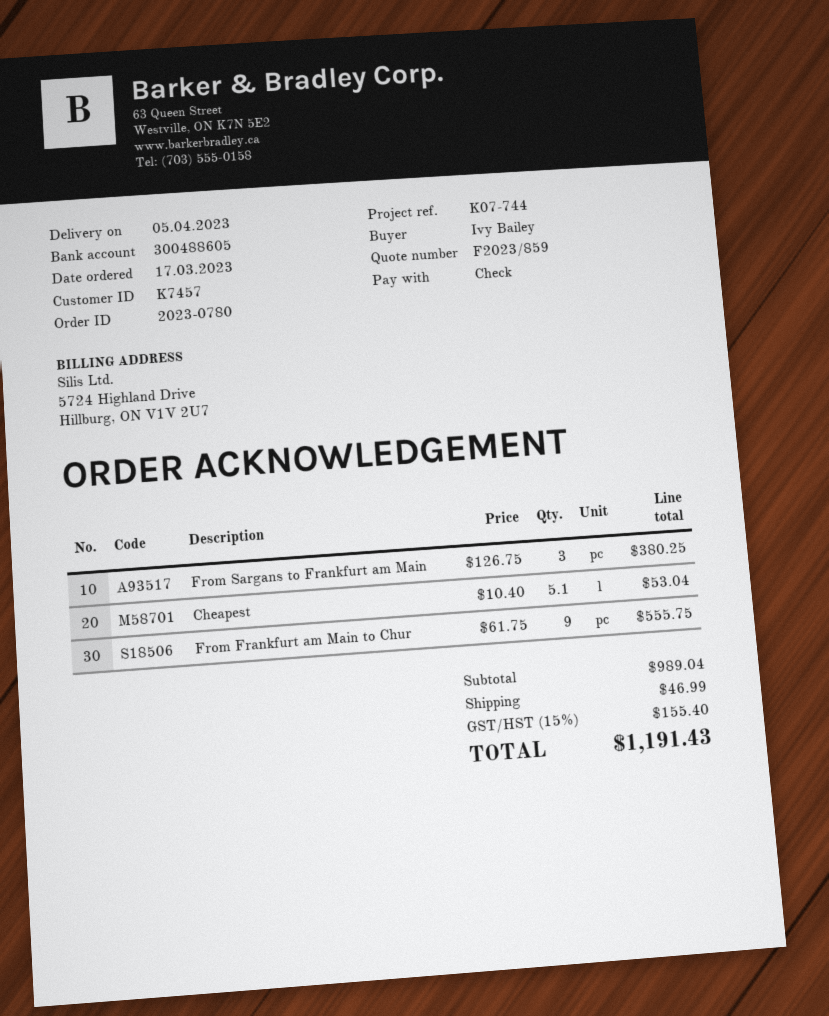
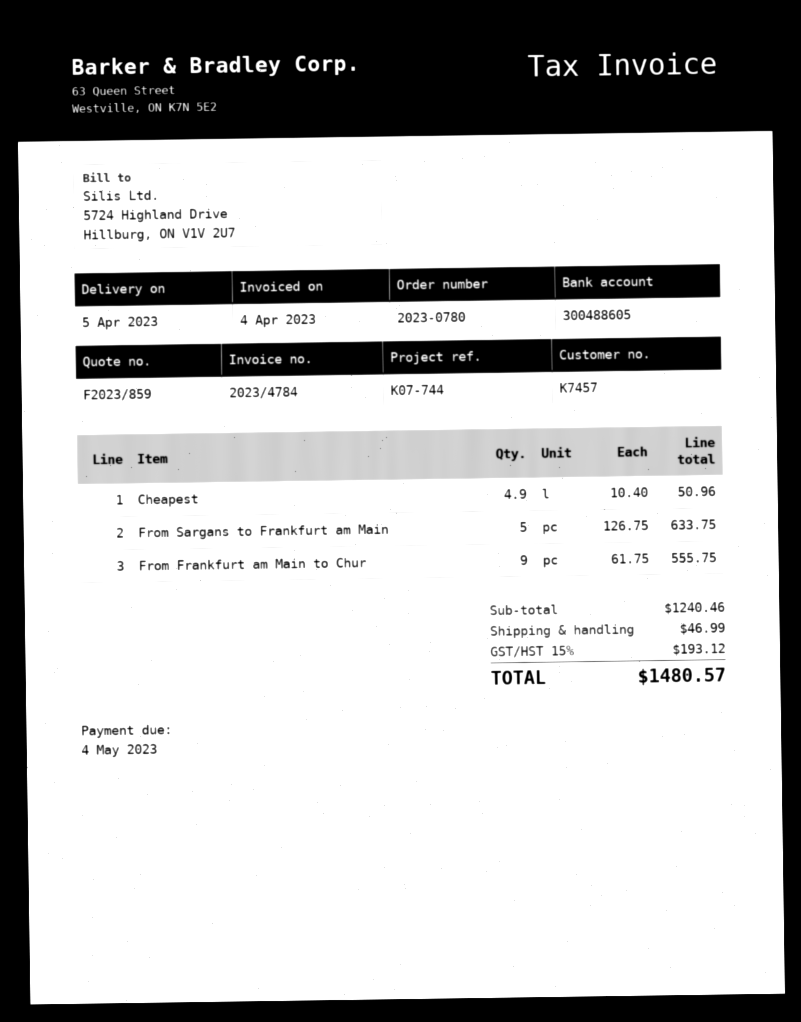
From Sargans to Frankfurt am Main: 3 x 126.75 = 380.25 -> 5 x 126.75 = 633.75
Cheapest: 5.1 x 10.40 = 53.04 -> 4.9 x 10.40 = 50.96
subtotal: 989.04 -> 1240.46
tax: 15% = 155.40 -> 15% = 193.12
total: 1191.43 -> 1480.57

